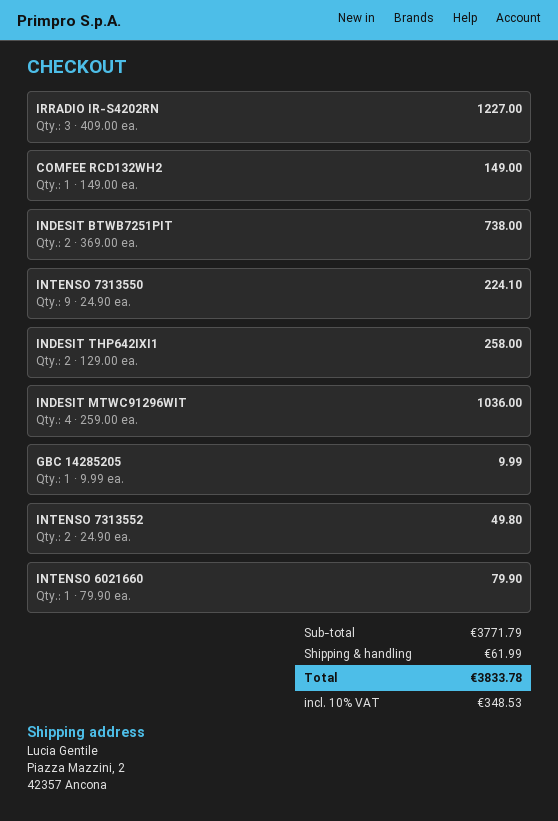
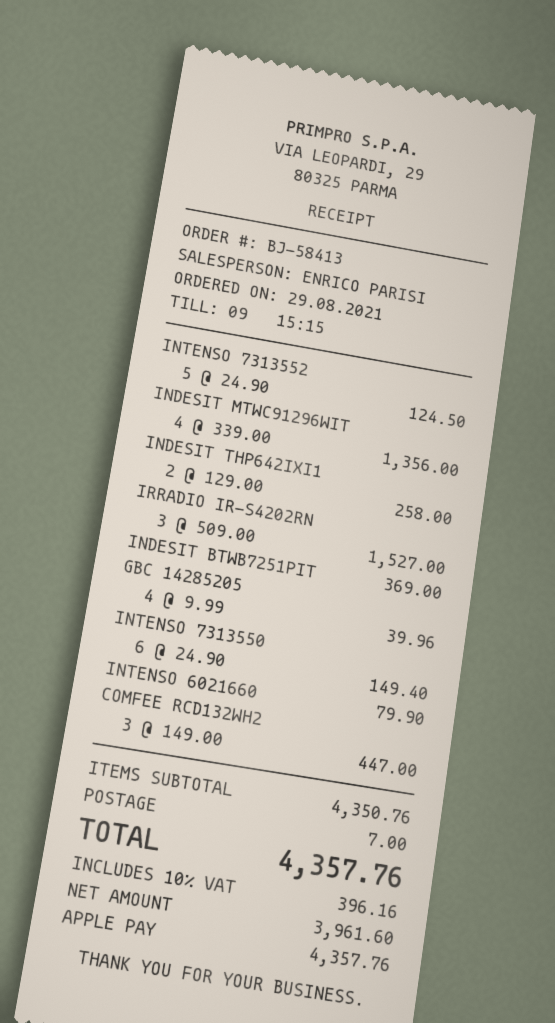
IRRADIO IR-S4202RN: 3 x 409.00 = 1227.00 -> 3 x 509.00 = 1527.00
COMFEE RCD132WH2: 1 x 149.00 = 149.00 -> 3 x 149.00 = 447.00
INDESIT BTWB7251PIT: 2 x 369.00 = 738.00 -> 1 x 369.00 = 369.00
INTENSO 7313550: 9 x 24.90 = 224.10 -> 6 x 24.90 = 149.40
INDESIT MTWC91296WIT: 4 x 259.00 = 1036.00 -> 4 x 339.00 = 1356.00
GBC 14285205: 1 x 9.99 = 9.99 -> 4 x 9.99 = 39.96
INTENSO 7313552: 2 x 24.90 = 49.80 -> 5 x 24.90 = 124.50
subtotal: 3771.79 -> 4350.76
shipping: 61.99 -> 7.00
tax: 10% = 348.53 -> 10% = 396.16
total: 3833.78 -> 4357.76

